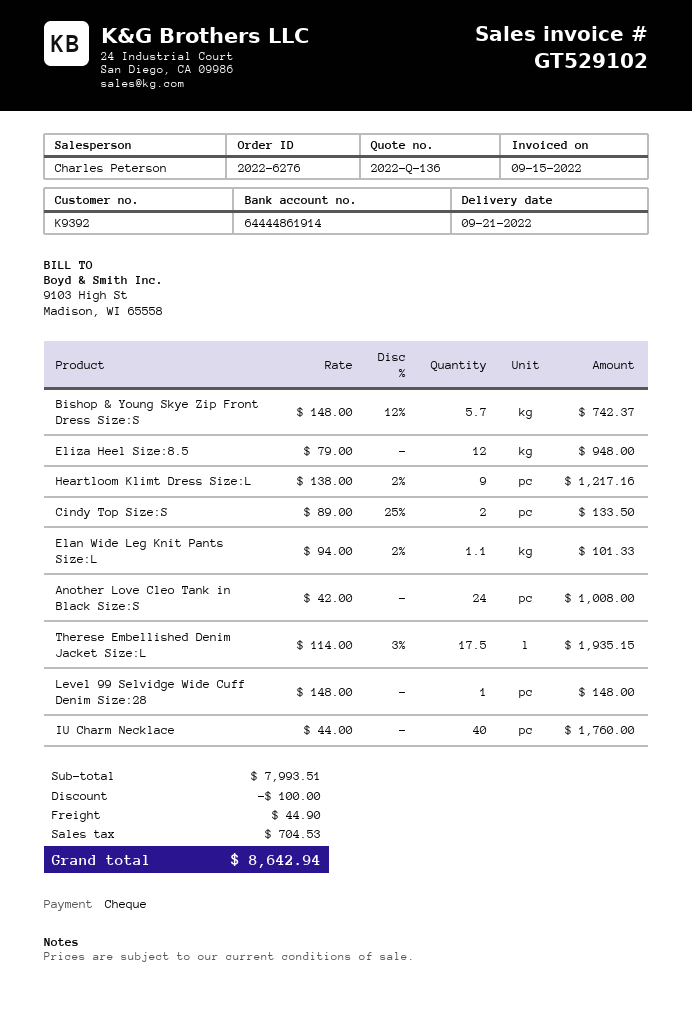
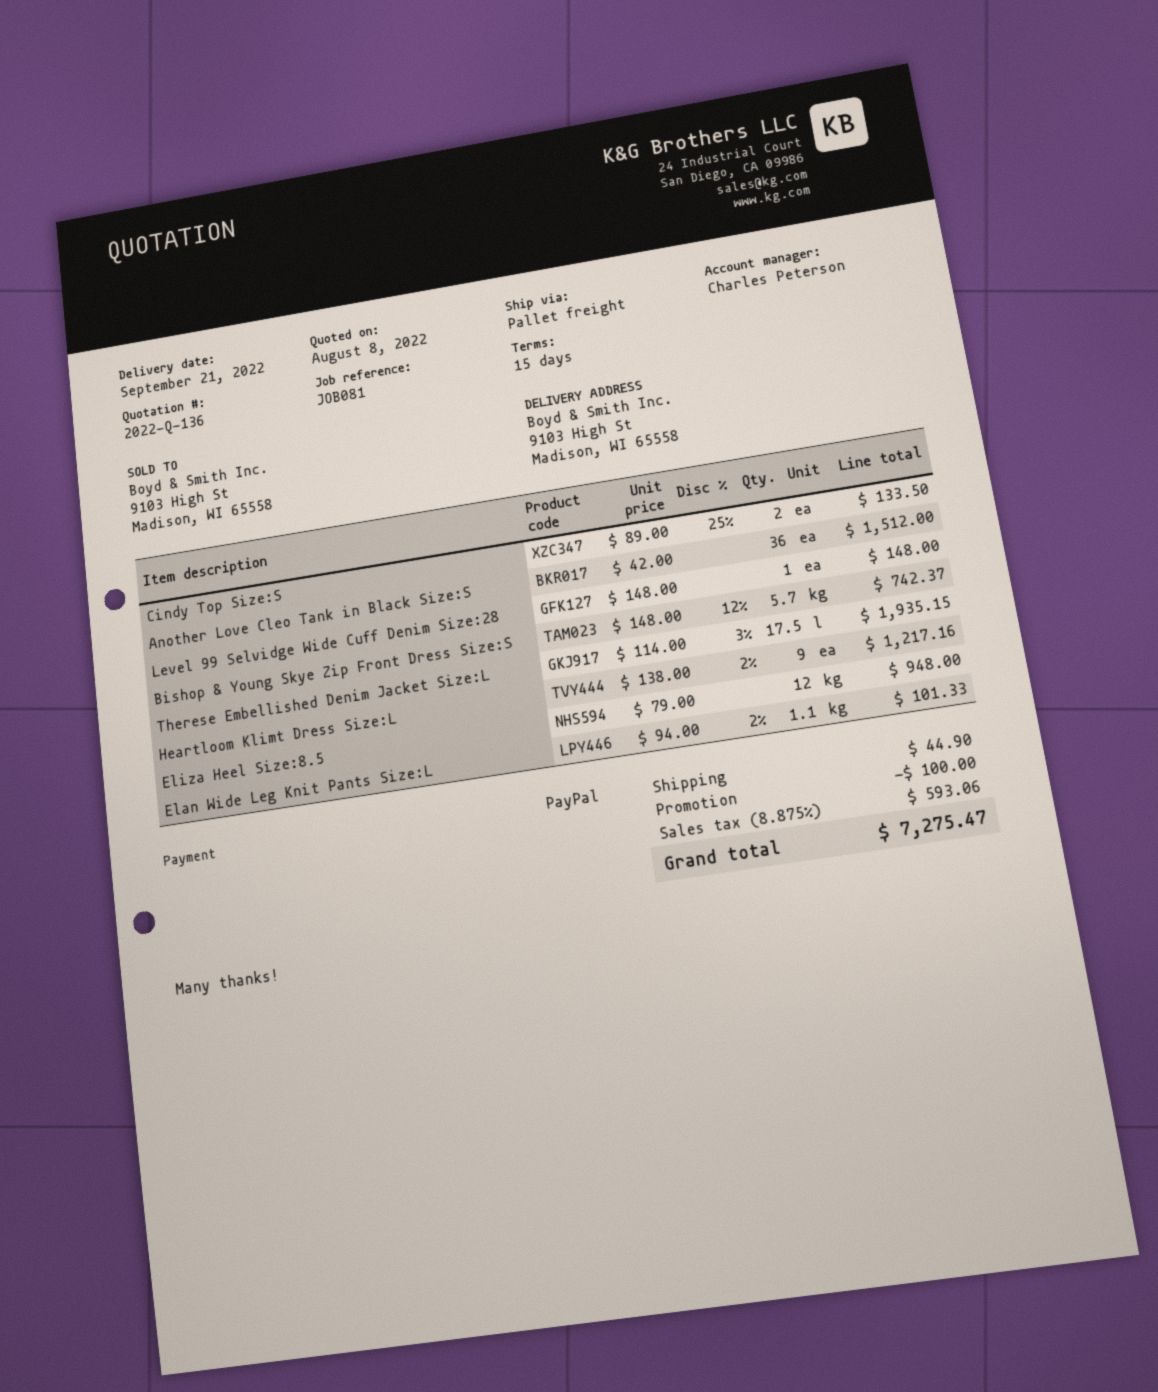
payment method: cheque -> PayPal
Another Love Cleo Tank in Black Size:S: 24 x 42.00 = 1008.00 -> 36 x 42.00 = 1512.00
IU Charm Necklace: 40 x 44.00 = 1760.00 -> none
tax: 704.53 -> 593.06
total: 8642.94 -> 7275.47

